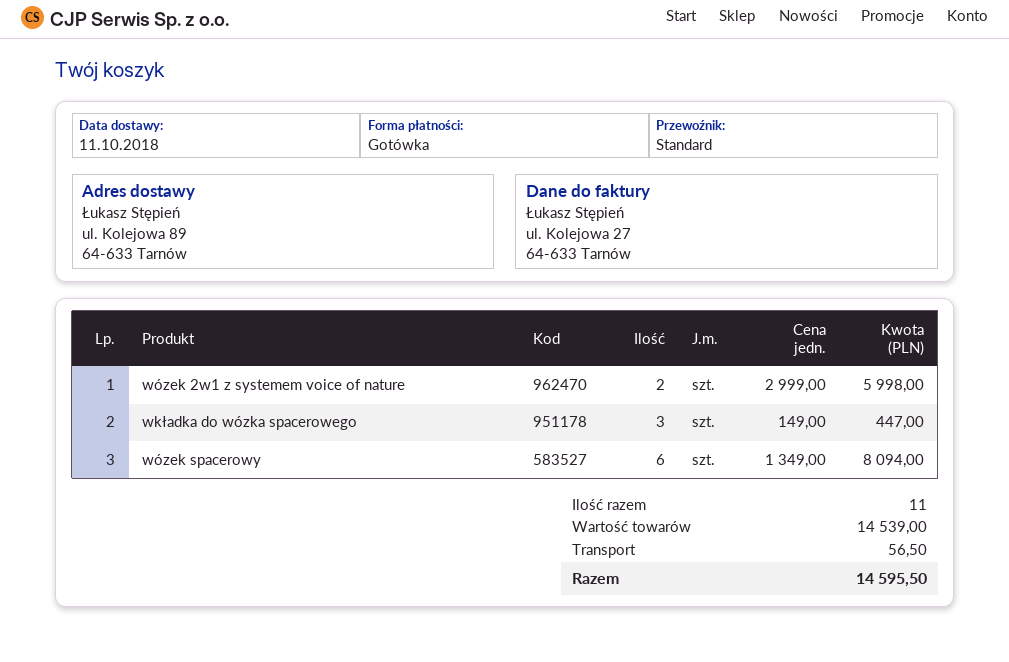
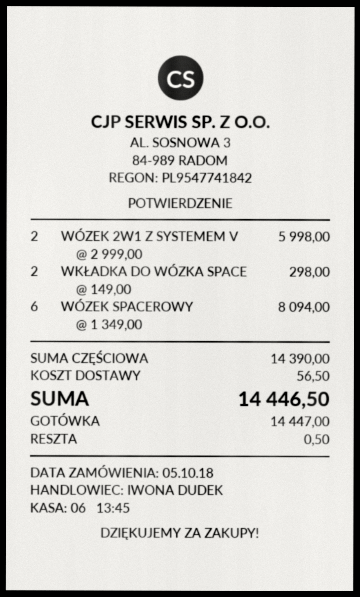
wkładka do wózka spacerowego: 3 x 149.00 = 447.00 -> 2 x 149.00 = 298.00
subtotal: 14539.00 -> 14390.00
total: 14595.50 -> 14446.50

